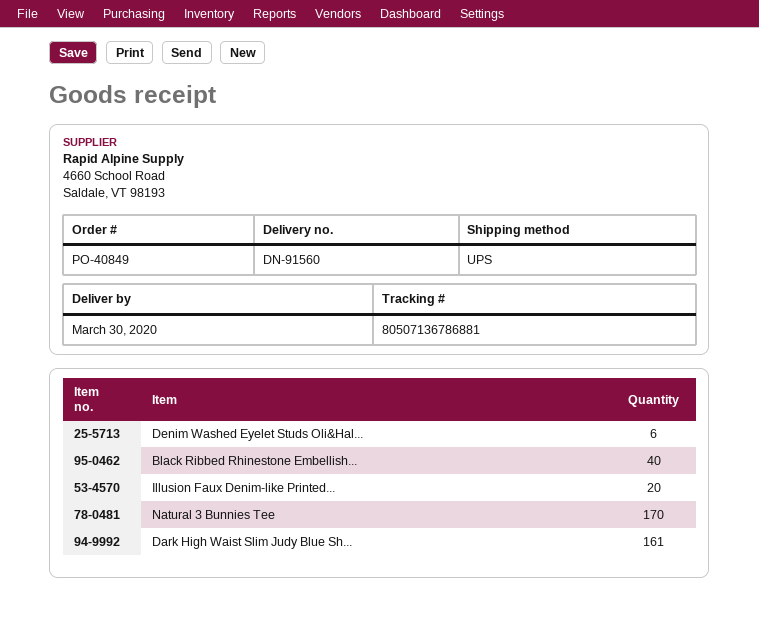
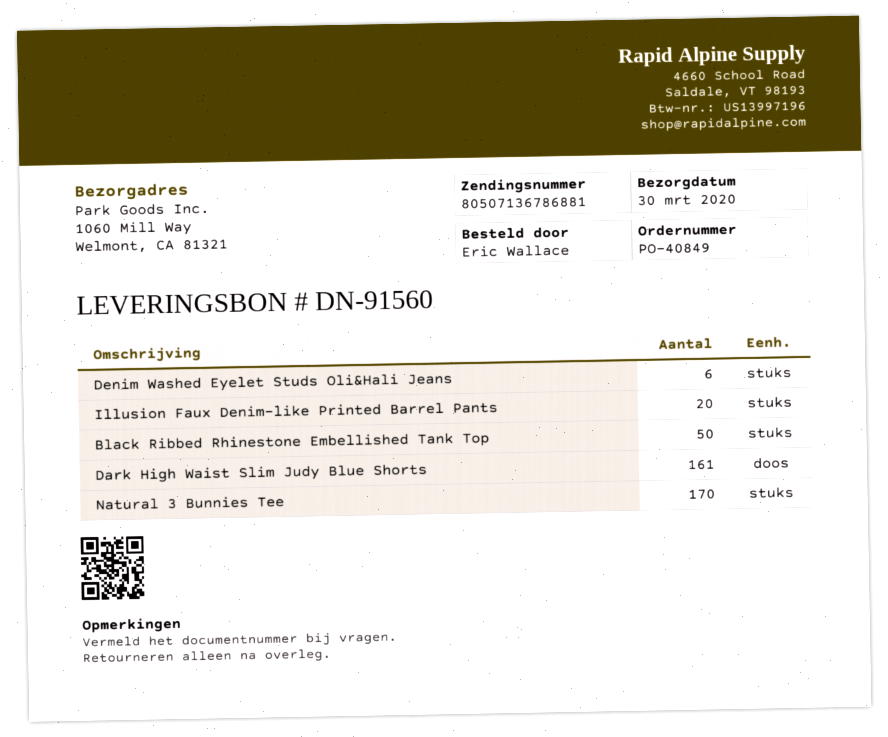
Black Ribbed Rhinestone Embellish...: 40 -> 50

